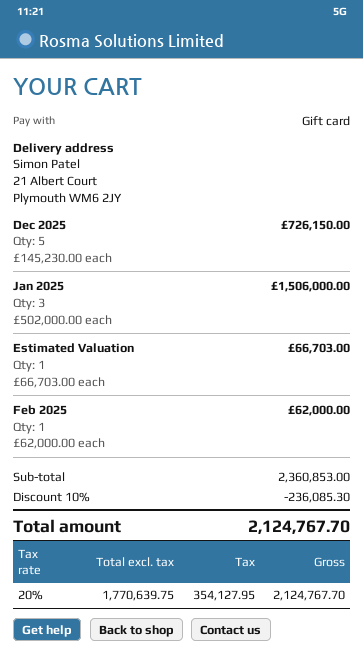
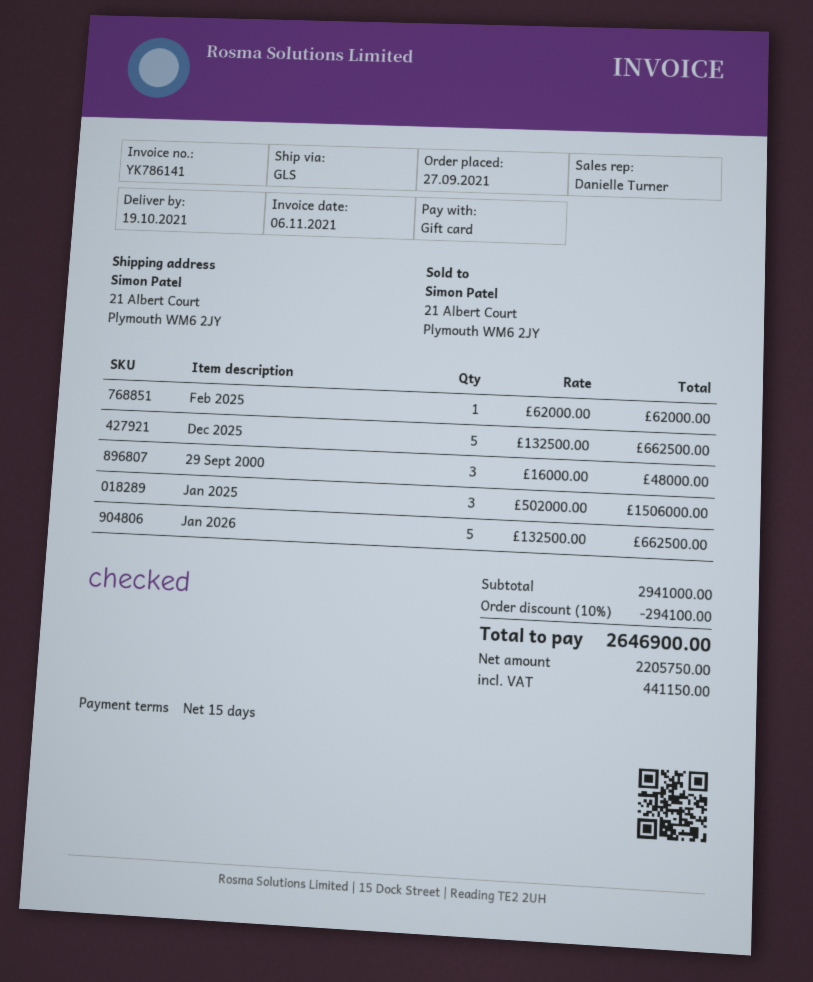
Dec 2025: 5 x 145230.00 = 726150.00 -> 5 x 132500.00 = 662500.00
Estimated Valuation: 1 x 66703.00 = 66703.00 -> none
29 Sept 2000: none -> 3 x 16000.00 = 48000.00
Jan 2026: none -> 5 x 132500.00 = 662500.00
subtotal: 2360853.00 -> 2941000.00
discount: 10% = 236085.30 -> 10% = 294100.00
net: 1770639.75 -> 2205750.00
tax: 354127.95 -> 441150.00
total: 2124767.70 -> 2646900.00

